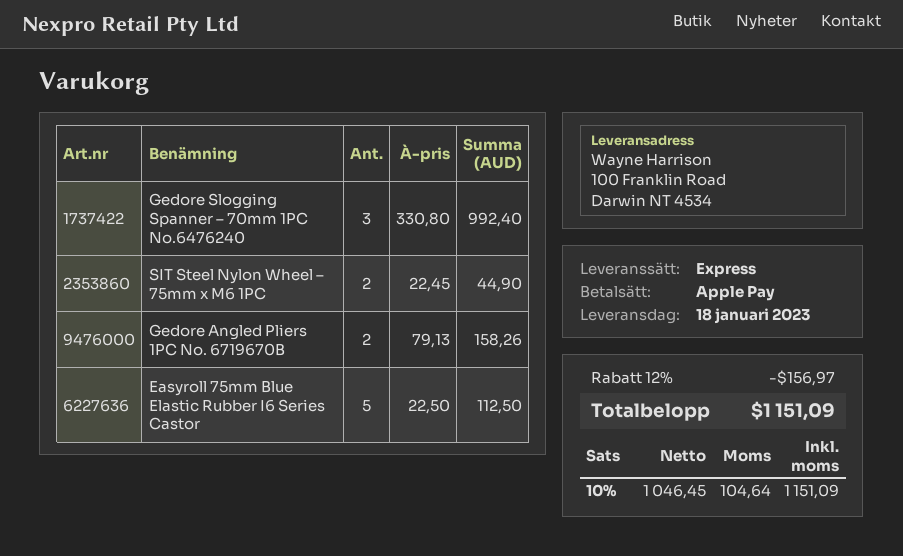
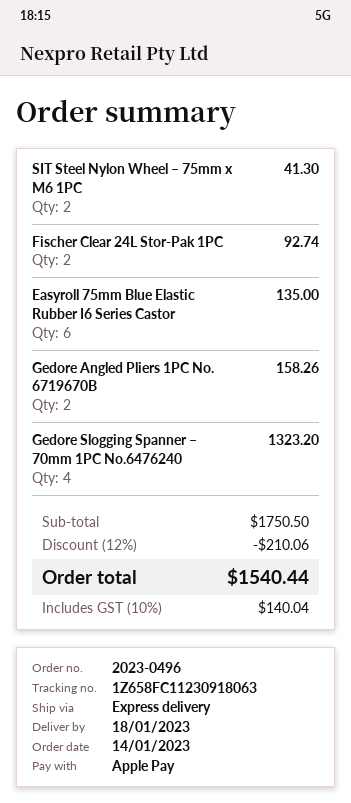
Gedore Slogging Spanner – 70mm 1PC No.6476240: 3 for 992.40 -> 4 for 1323.20
SIT Steel Nylon Wheel – 75mm x M6 1PC: 2 for 44.90 -> 2 for 41.30
Easyroll 75mm Blue Elastic Rubber I6 Series Castor: 5 for 112.50 -> 6 for 135.00
Fischer Clear 24L Stor-Pak 1PC: none -> 2 for 92.74
discount: 12% = 156.97 -> 12% = 210.06
tax: 10% = 104.64 -> 10% = 140.04
total: 1151.09 -> 1540.44

